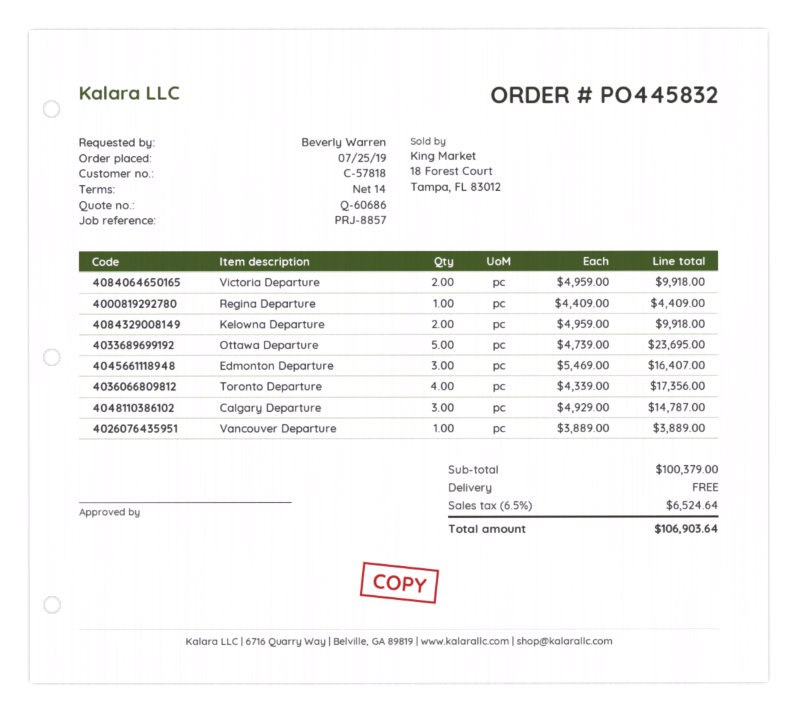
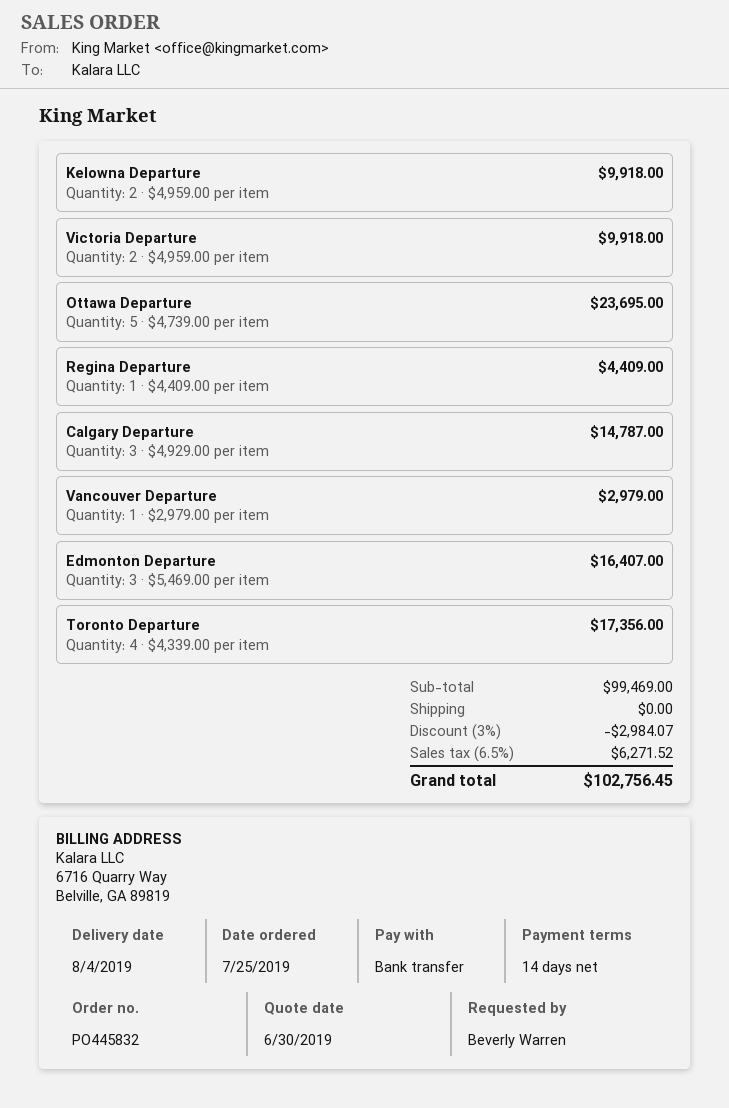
Vancouver Departure: 1 x 3889.00 = 3889.00 -> 1 x 2979.00 = 2979.00
subtotal: 100379.00 -> 99469.00
discount: none -> 3% = 2984.07
tax: 6.5% = 6524.64 -> 6.5% = 6271.52
total: 106903.64 -> 102756.45

